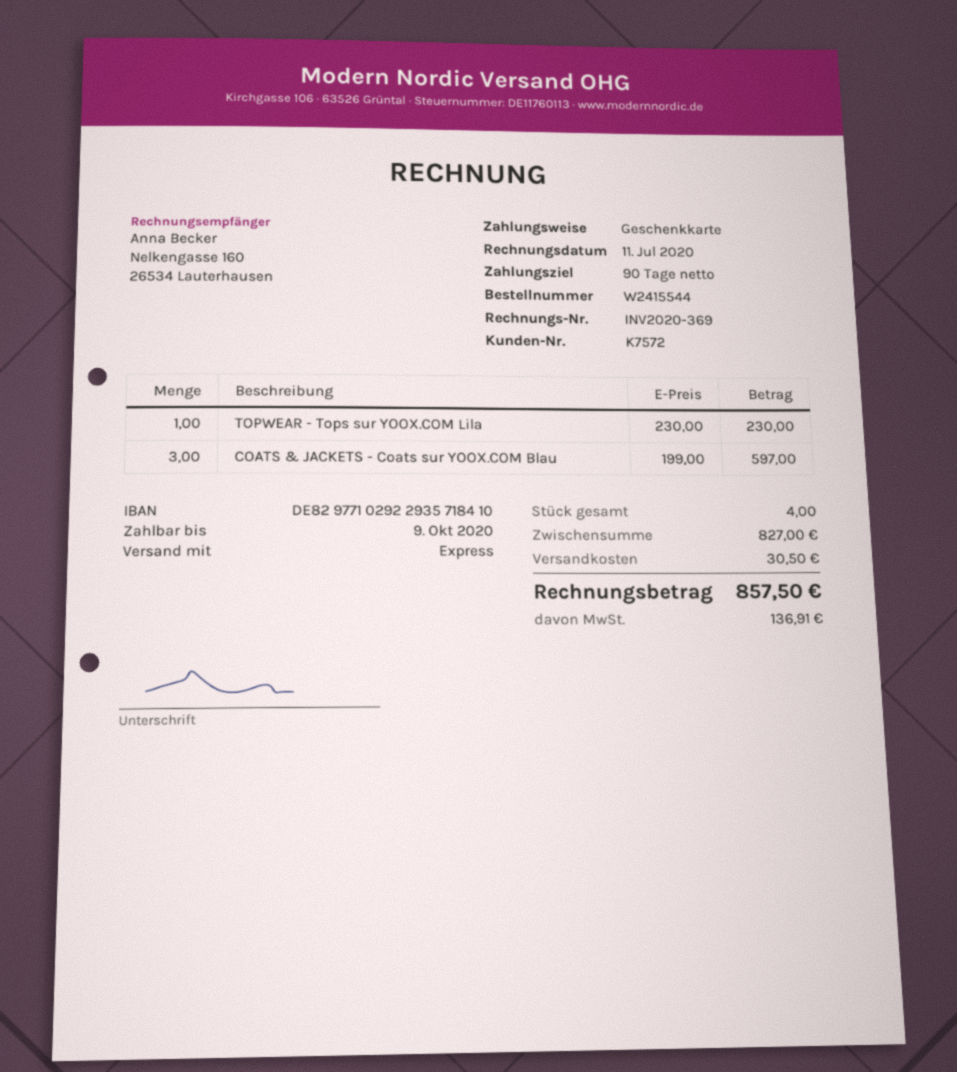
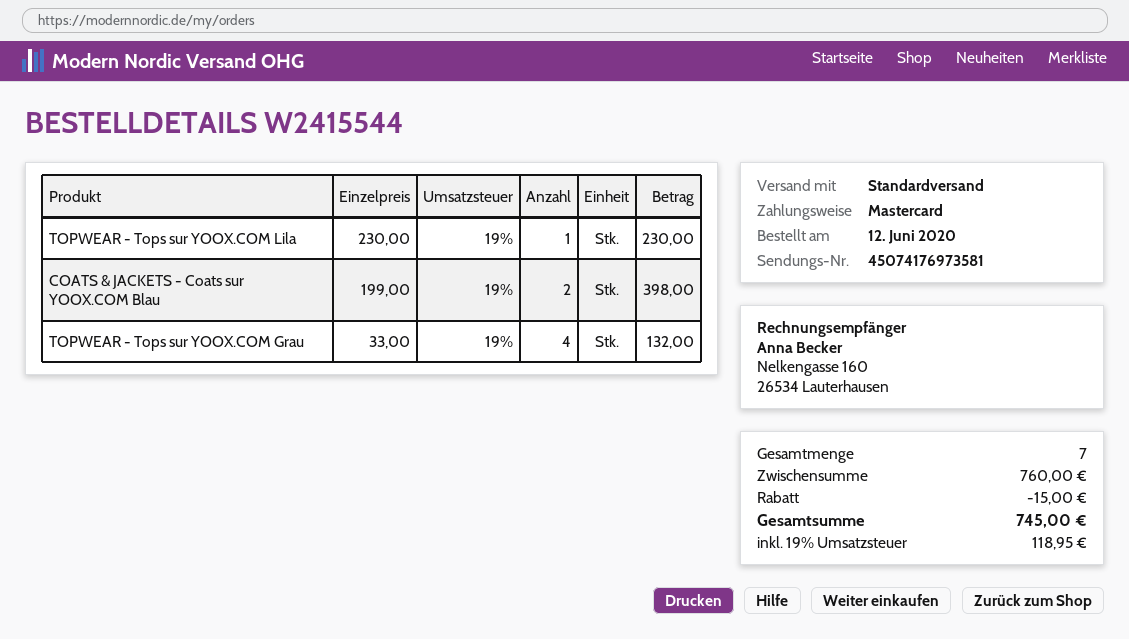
payment method: gift card -> Mastercard
shipping method: express -> standard
COATS & JACKETS - Coats sur YOOX.COM Blau: 3 x 199.00 = 597.00 -> 2 x 199.00 = 398.00
TOPWEAR - Tops sur YOOX.COM Grau: none -> 4 x 33.00 = 132.00
total quantity: 4 -> 7
subtotal: 827.00 -> 760.00
discount: none -> 15.00
shipping: 30.50 -> none
tax: 136.91 -> 118.95
total: 857.50 -> 745.00

